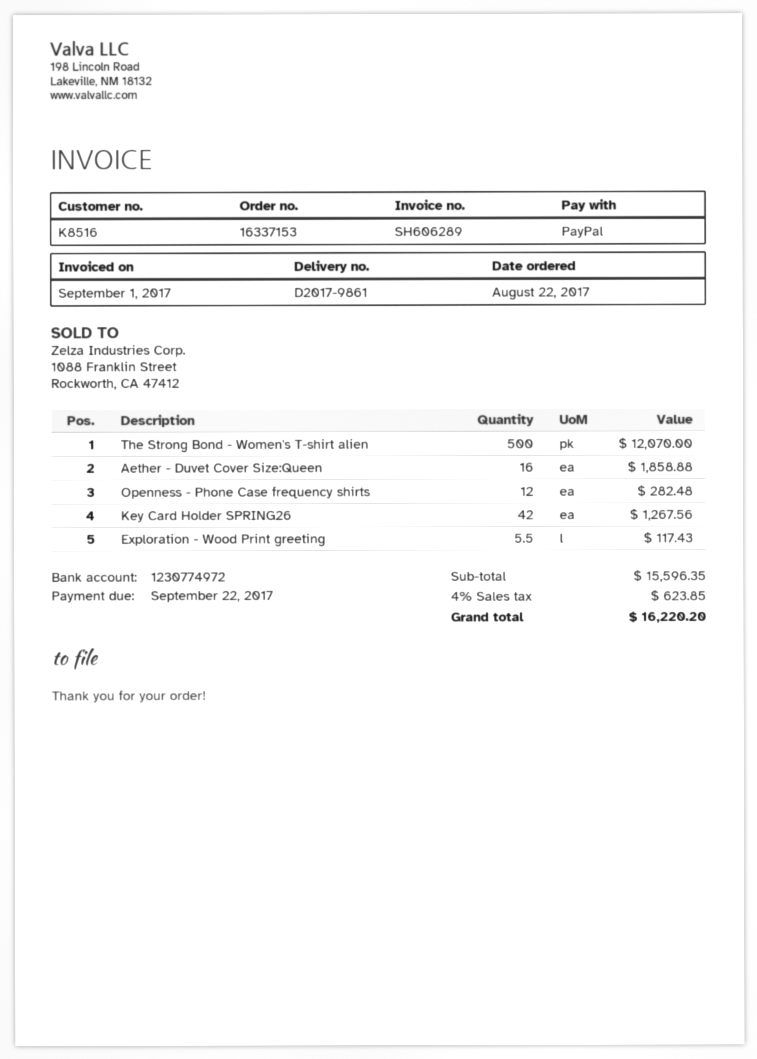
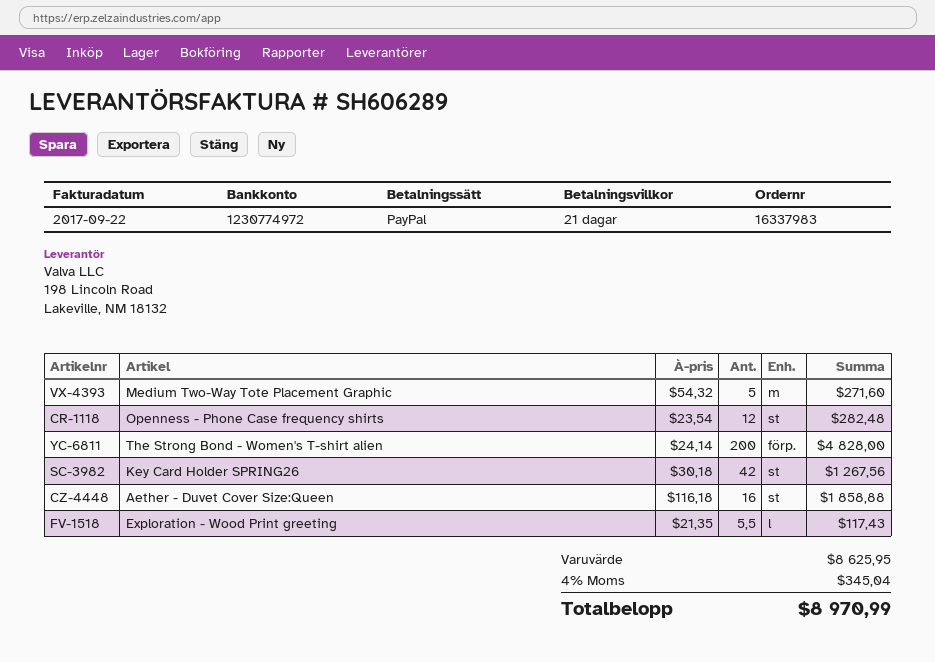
order number: 16337153 -> 16337983
invoice date: 2017-09-01 -> 2017-09-22
The Strong Bond - Women's T-shirt alien: 500 for 12070.00 -> 200 for 4828.00
Medium Two-Way Tote Placement Graphic: none -> 5 for 271.60
subtotal: 15596.35 -> 8625.95
tax: 4% = 623.85 -> 4% = 345.04
total: 16220.20 -> 8970.99

